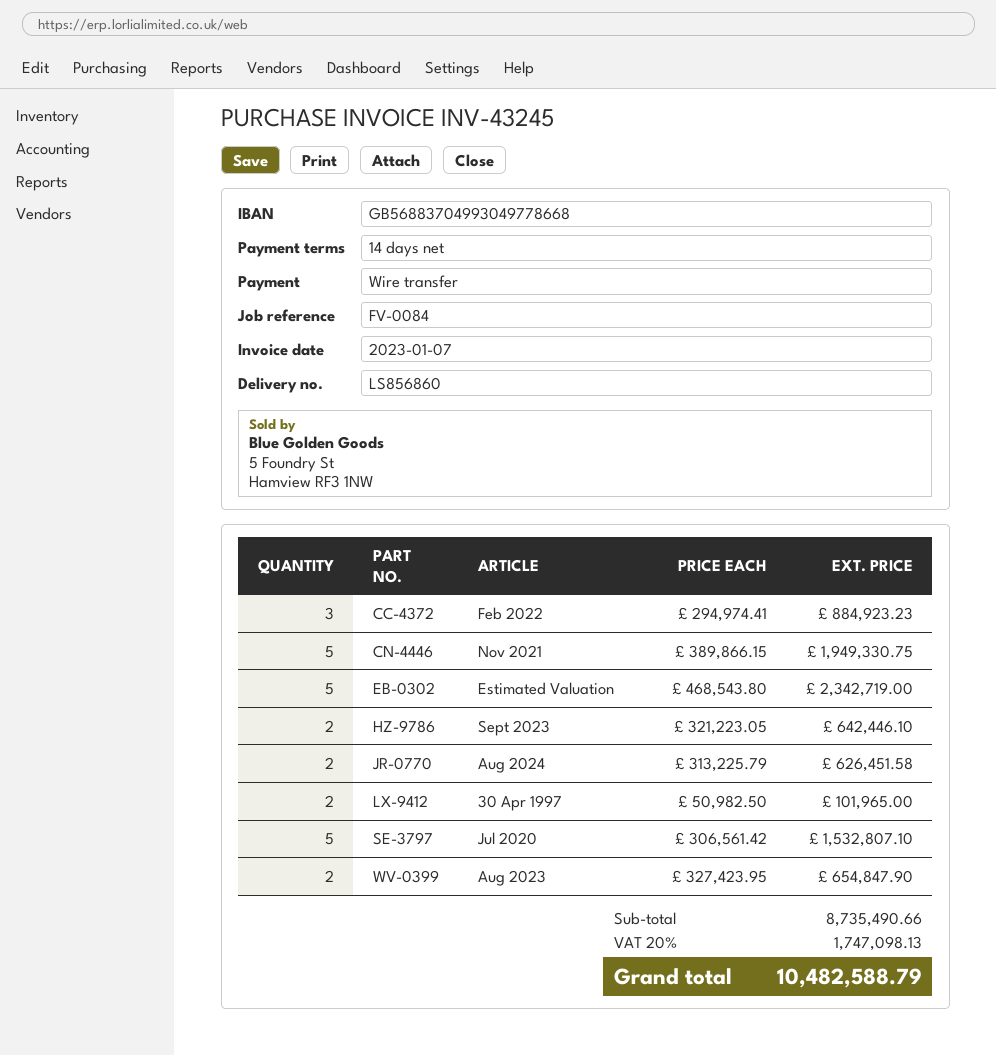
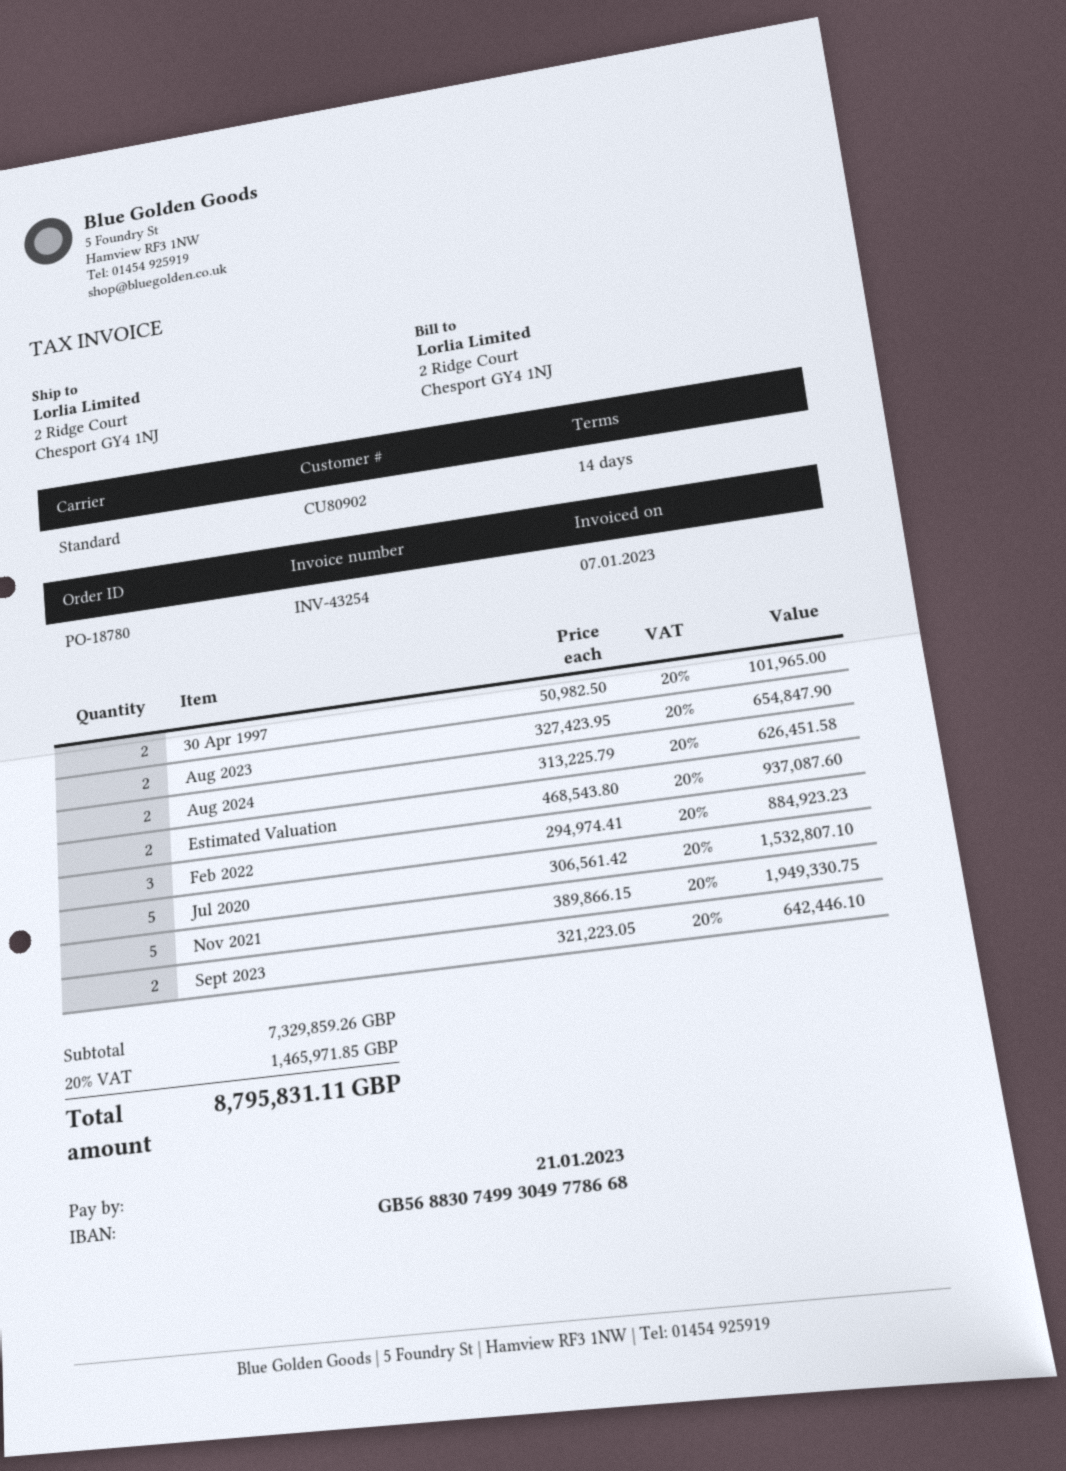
invoice number: INV-43245 -> INV-43254
bank account: GB56883704993049778668 -> GB56883074993049778668
Estimated Valuation: 5 x 468543.80 = 2342719.00 -> 2 x 468543.80 = 937087.60
subtotal: 8735490.66 -> 7329859.26
tax: 20% = 1747098.13 -> 20% = 1465971.85
total: 10482588.79 -> 8795831.11

